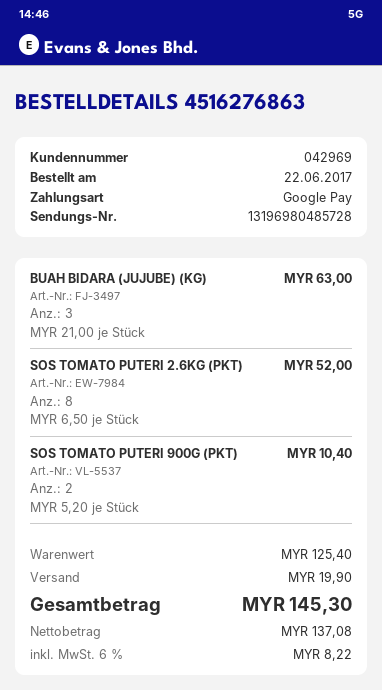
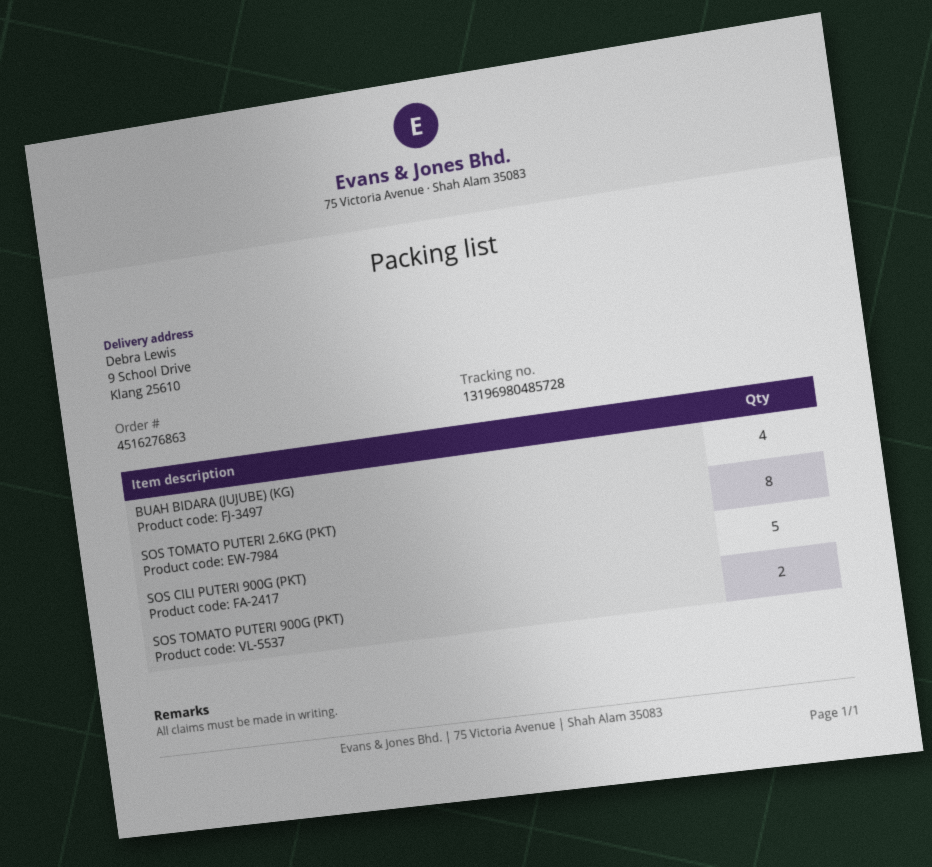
BUAH BIDARA (JUJUBE) (KG): 3 -> 4
SOS CILI PUTERI 900G (PKT): none -> 5

